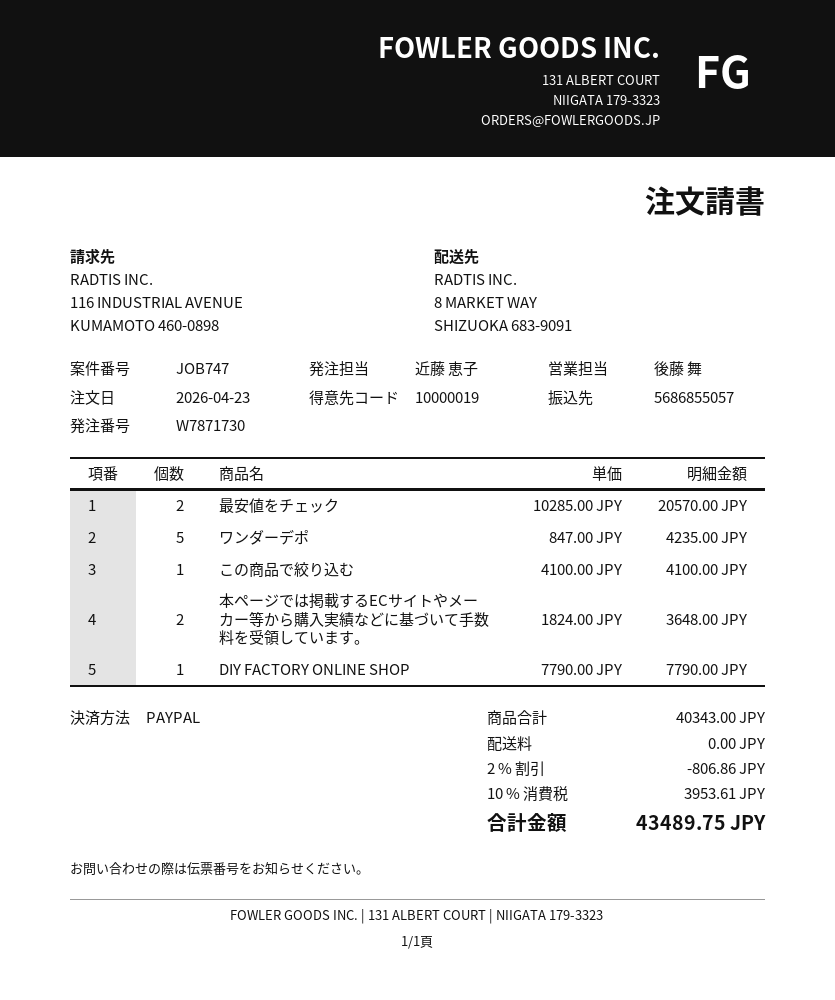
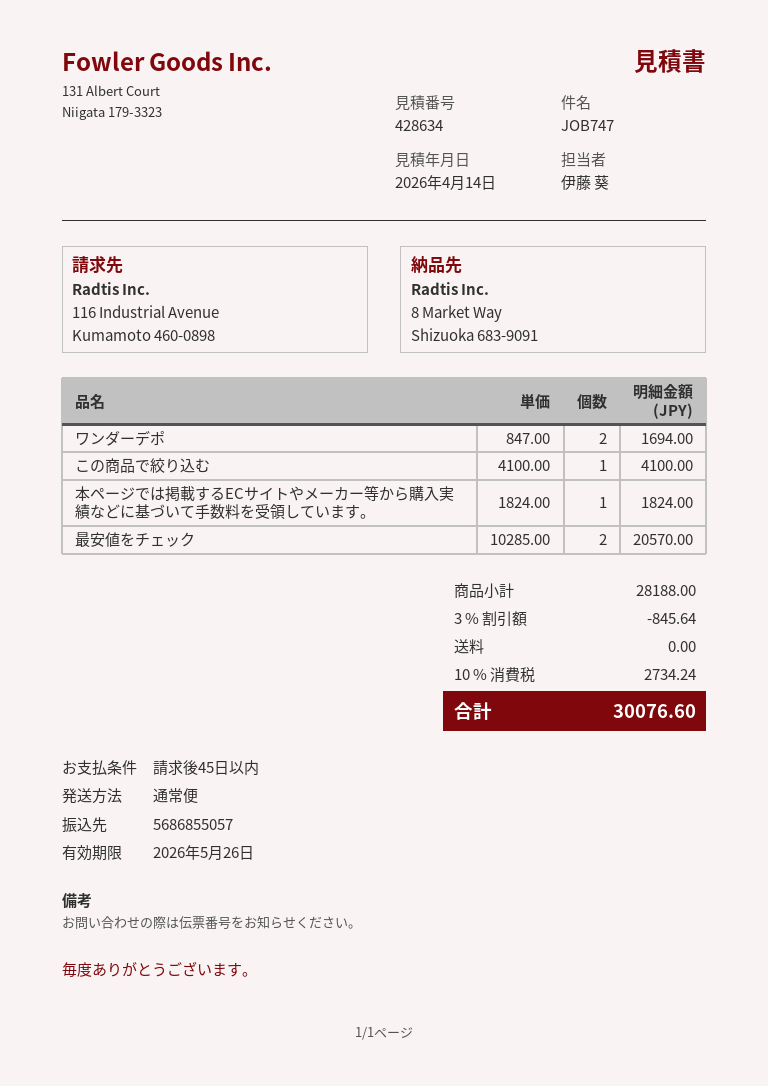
sales rep: 後藤 舞 -> 伊藤 葵
ワンダーデポ: 5 x 847.00 = 4235.00 -> 2 x 847.00 = 1694.00
本ページでは掲載するECサイトやメーカー等から購入実績などに基づいて手数料を受領しています。: 2 x 1824.00 = 3648.00 -> 1 x 1824.00 = 1824.00
DIY FACTORY ONLINE SHOP: 1 x 7790.00 = 7790.00 -> none
subtotal: 40343.00 -> 28188.00
discount: 2% = 806.86 -> 3% = 845.64
tax: 10% = 3953.61 -> 10% = 2734.24
total: 43489.75 -> 30076.60

